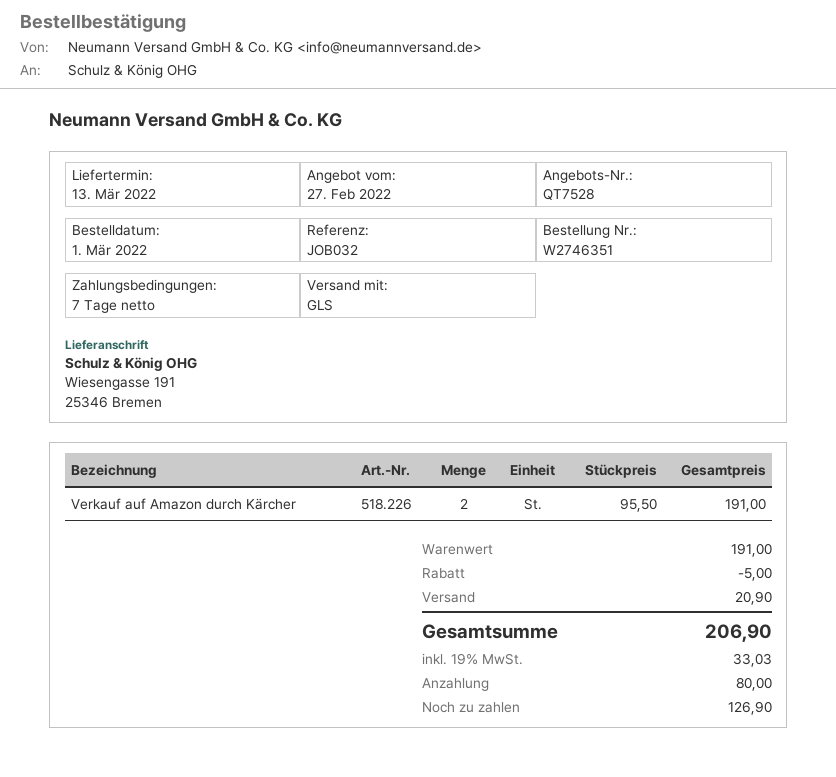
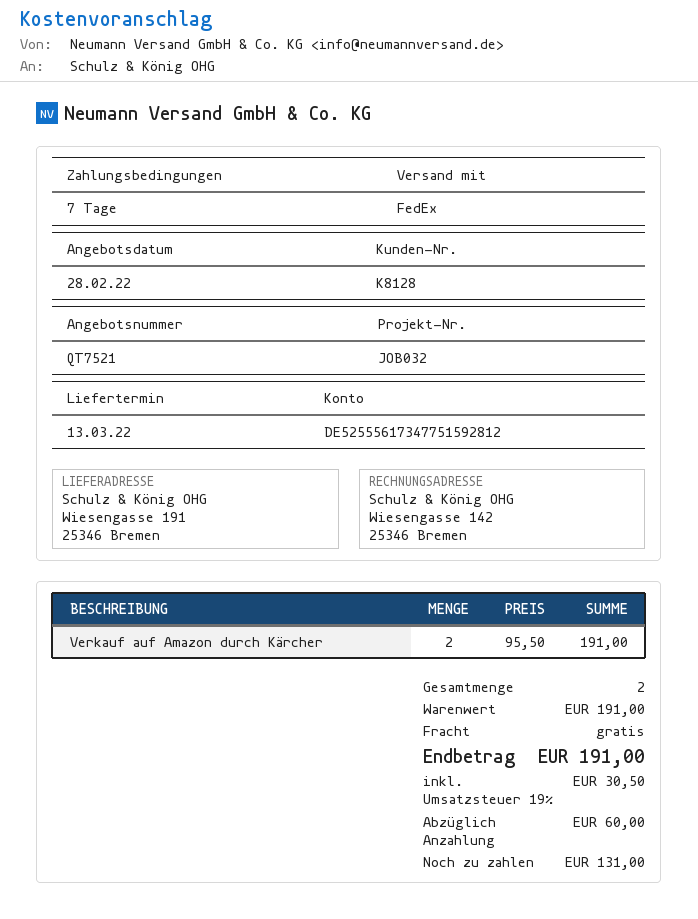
quote number: QT7528 -> QT7521
quote date: 2022-02-27 -> 2022-02-28
shipping method: GLS -> FedEx
discount: 5.00 -> none
shipping: 20.90 -> 0.00
tax: 19% = 33.03 -> 19% = 30.50
total: 206.90 -> 191.00
deposit: 80.00 -> 60.00
balance: 126.90 -> 131.00

